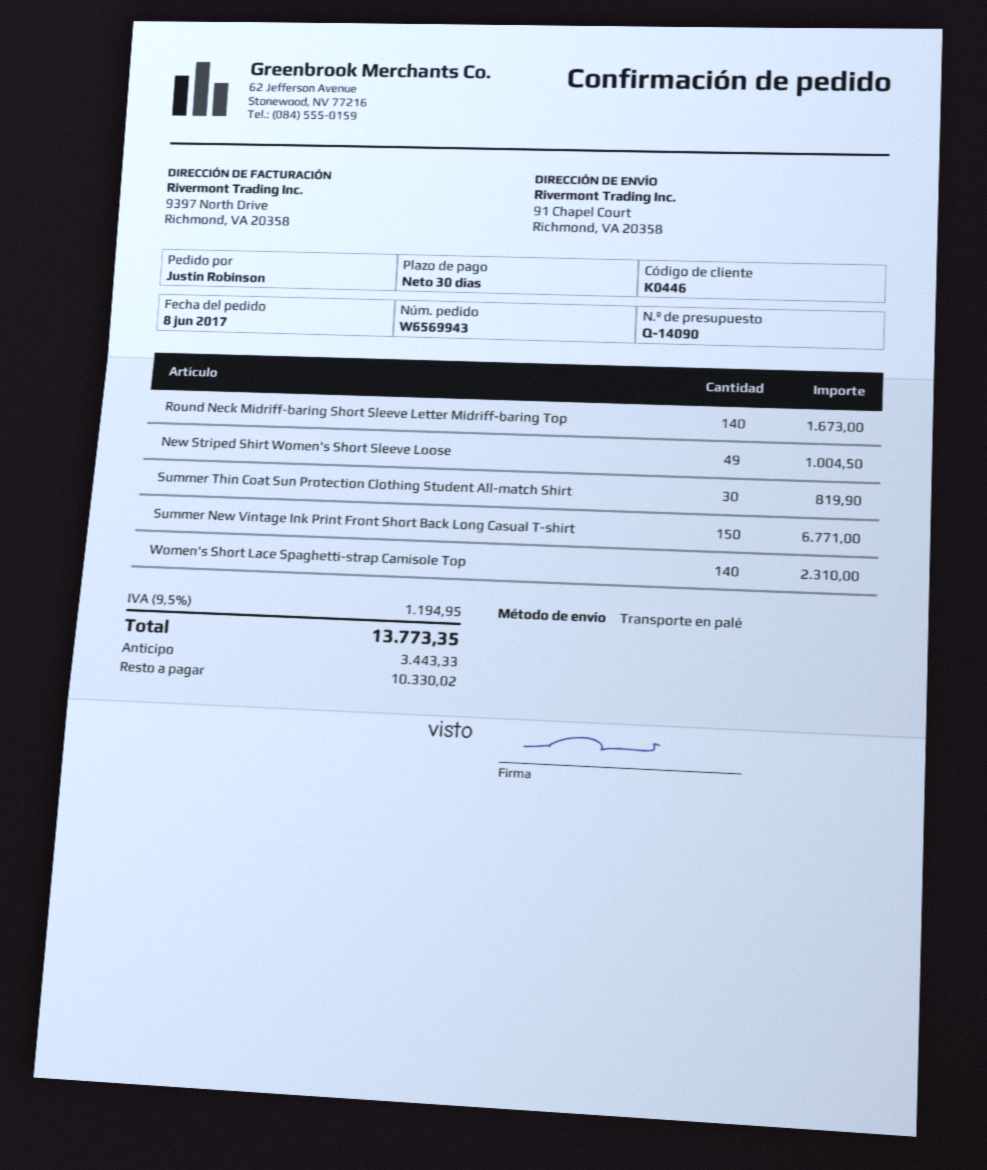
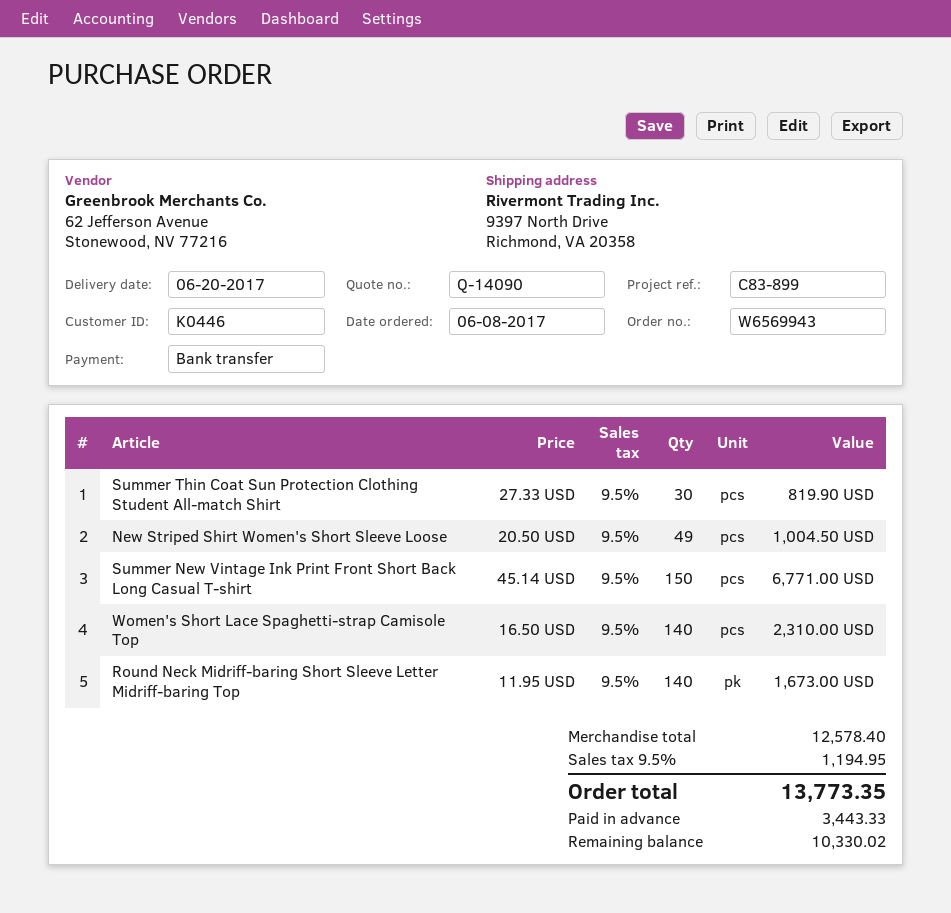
ship to: 91 Chapel Court, Richmond, VA 20358 -> 9397 North Drive, Richmond, VA 20358

